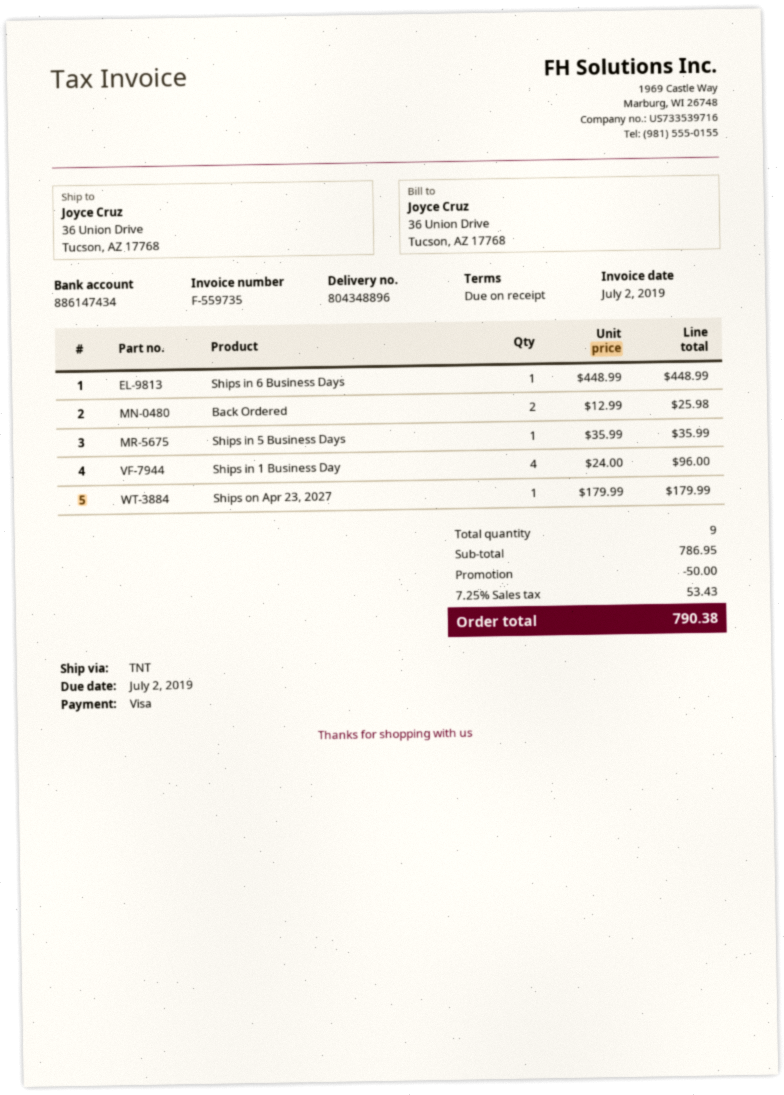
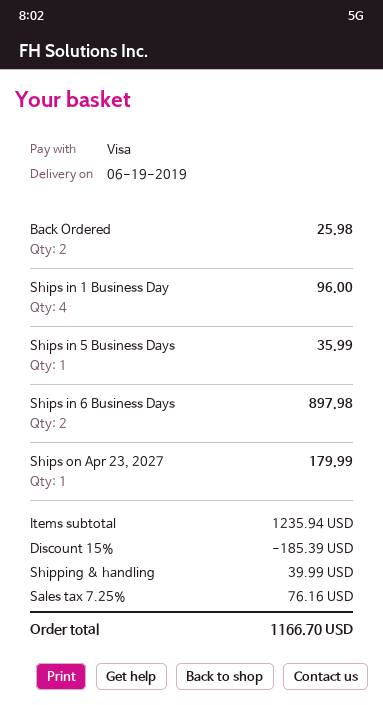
Ships in 6 Business Days: 1 for 448.99 -> 2 for 897.98
subtotal: 786.95 -> 1235.94
discount: 50.00 -> 185.39
shipping: none -> 39.99
tax: 7.25% = 53.43 -> 7.25% = 76.16
total: 790.38 -> 1166.70

